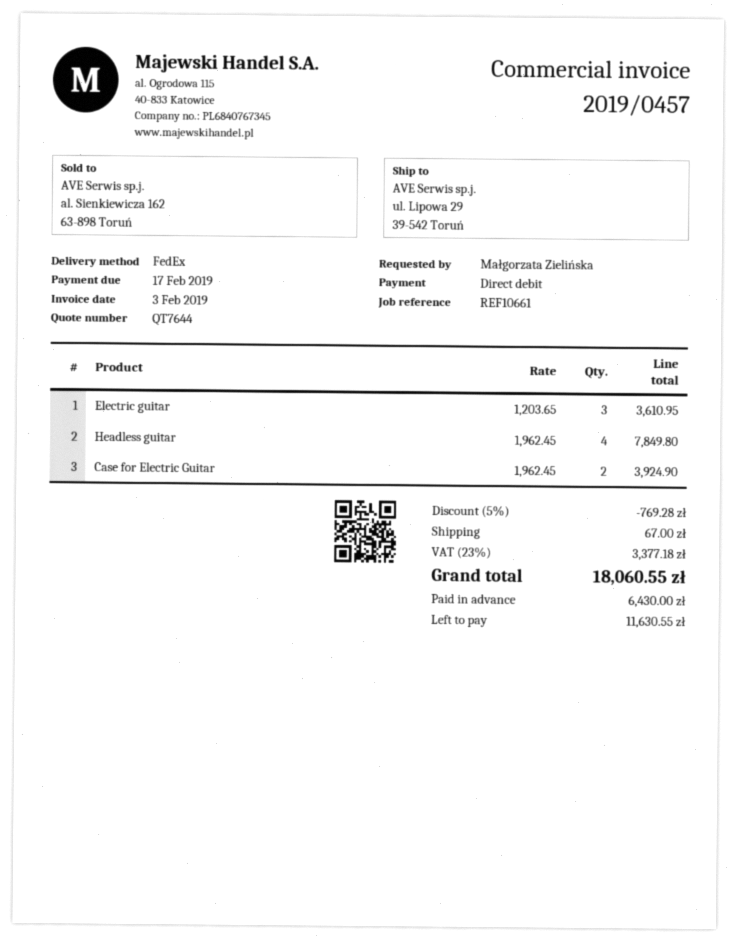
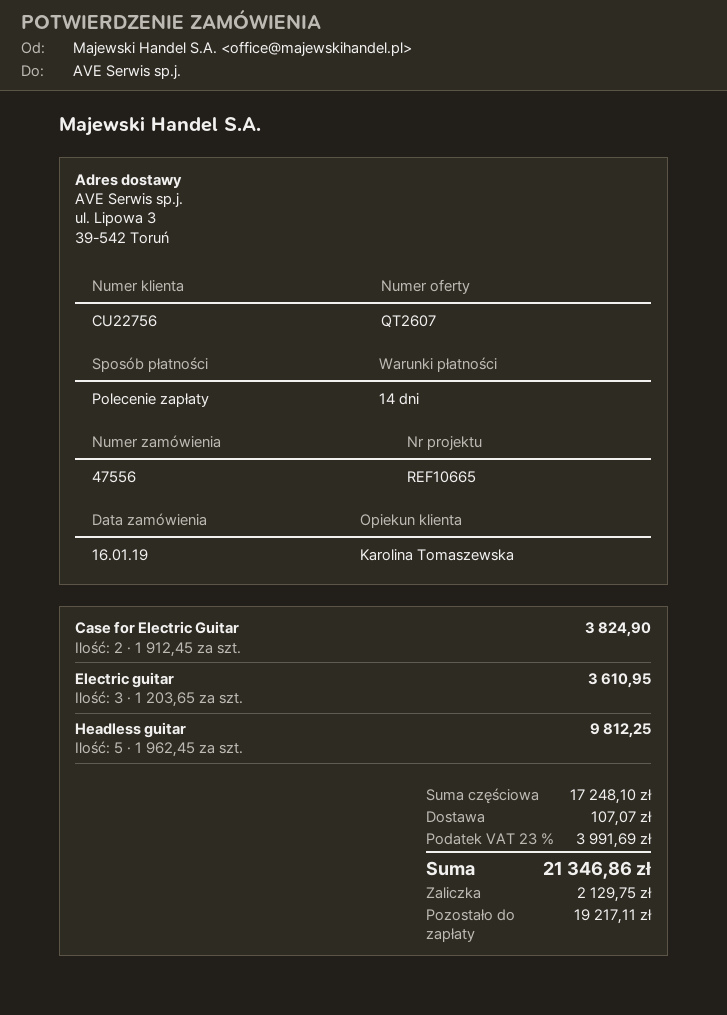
quote number: QT7644 -> QT2607
reference: REF10661 -> REF10665
ship to: ul. Lipowa 29, 39-542 Toruń -> ul. Lipowa 3, 39-542 Toruń
Headless guitar: 4 x 1962.45 = 7849.80 -> 5 x 1962.45 = 9812.25
Case for Electric Guitar: 2 x 1962.45 = 3924.90 -> 2 x 1912.45 = 3824.90
discount: 5% = 769.28 -> none
shipping: 67.00 -> 107.07
tax: 23% = 3377.18 -> 23% = 3991.69
total: 18060.55 -> 21346.86
deposit: 6430.00 -> 2129.75
balance: 11630.55 -> 19217.11

